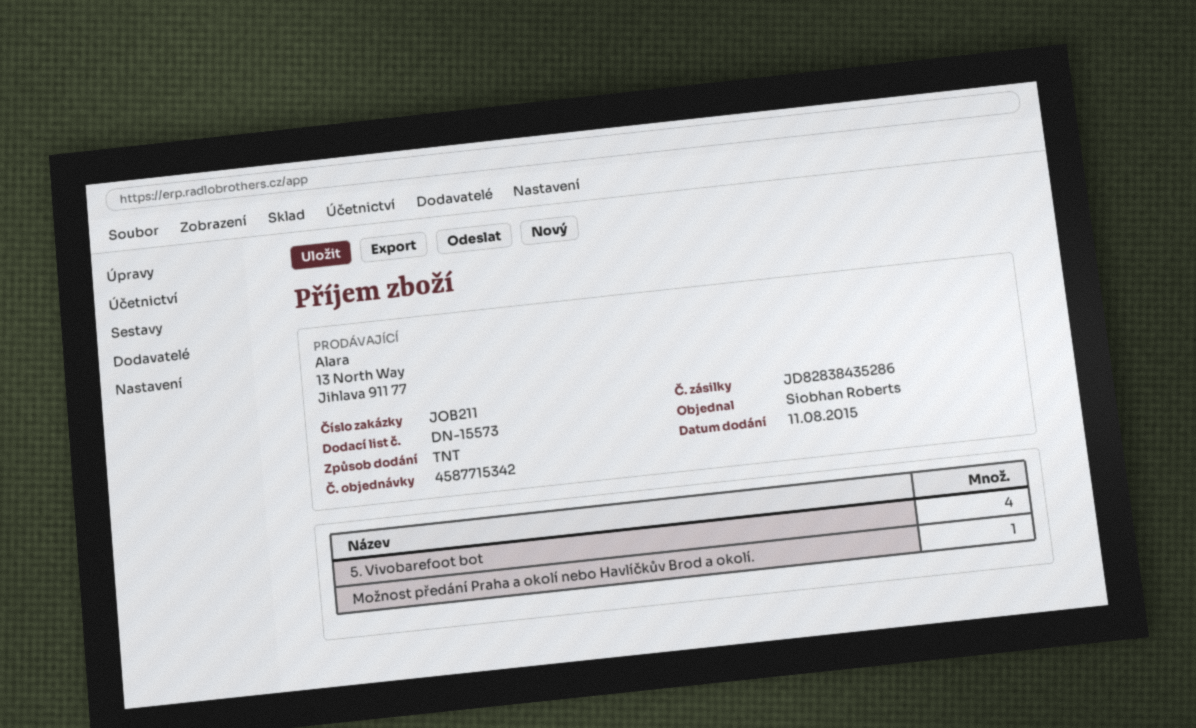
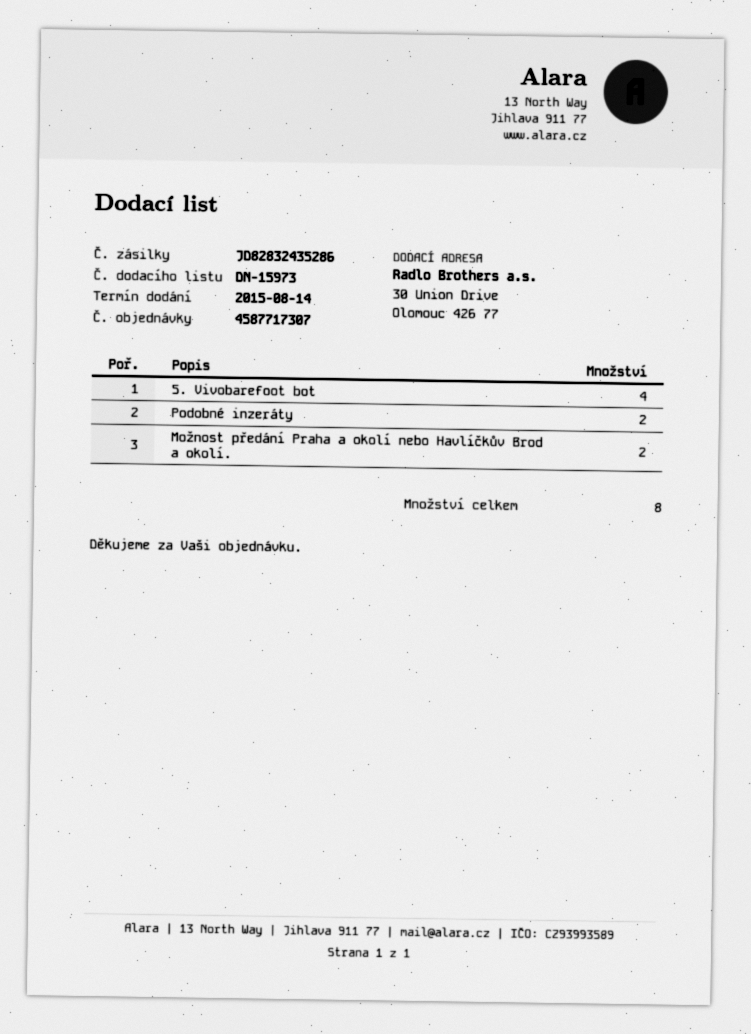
order number: 4587715342 -> 4587717307
delivery note number: DN-15573 -> DN-15973
delivery date: 2015-08-11 -> 2015-08-14
tracking number: JD82838435286 -> JD82832435286
Možnost předání Praha a okolí nebo Havlíčkův Brod a okolí.: 1 -> 2
Podobné inzeráty: none -> 2

